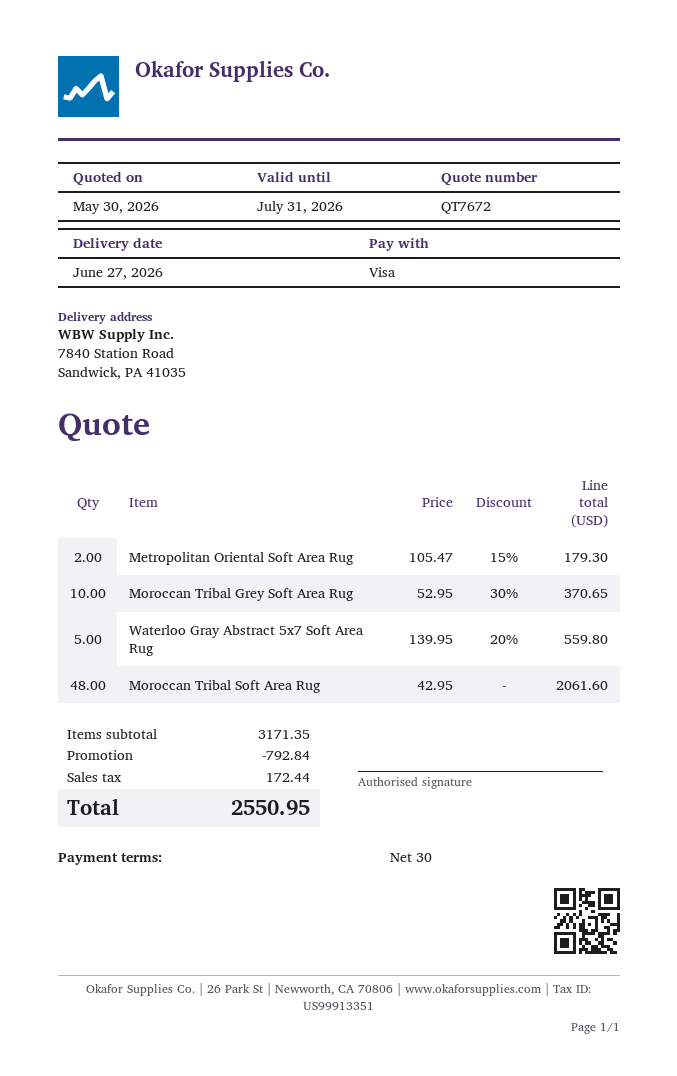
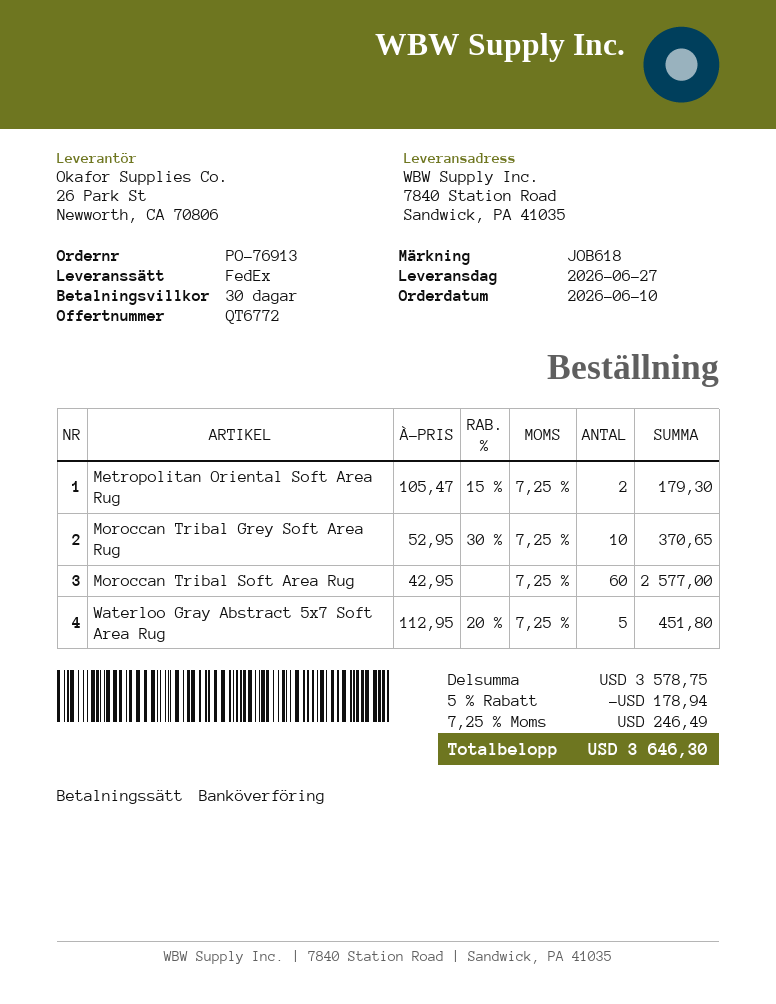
quote number: QT7672 -> QT6772
payment method: Visa -> bank transfer
Waterloo Gray Abstract 5x7 Soft Area Rug: 5 x 139.95 - 20% = 559.80 -> 5 x 112.95 - 20% = 451.80
Moroccan Tribal Soft Area Rug: 48 x 42.95 = 2061.60 -> 60 x 42.95 = 2577.00
subtotal: 3171.35 -> 3578.75
discount: 792.84 -> 178.94
tax: 172.44 -> 246.49
total: 2550.95 -> 3646.30

